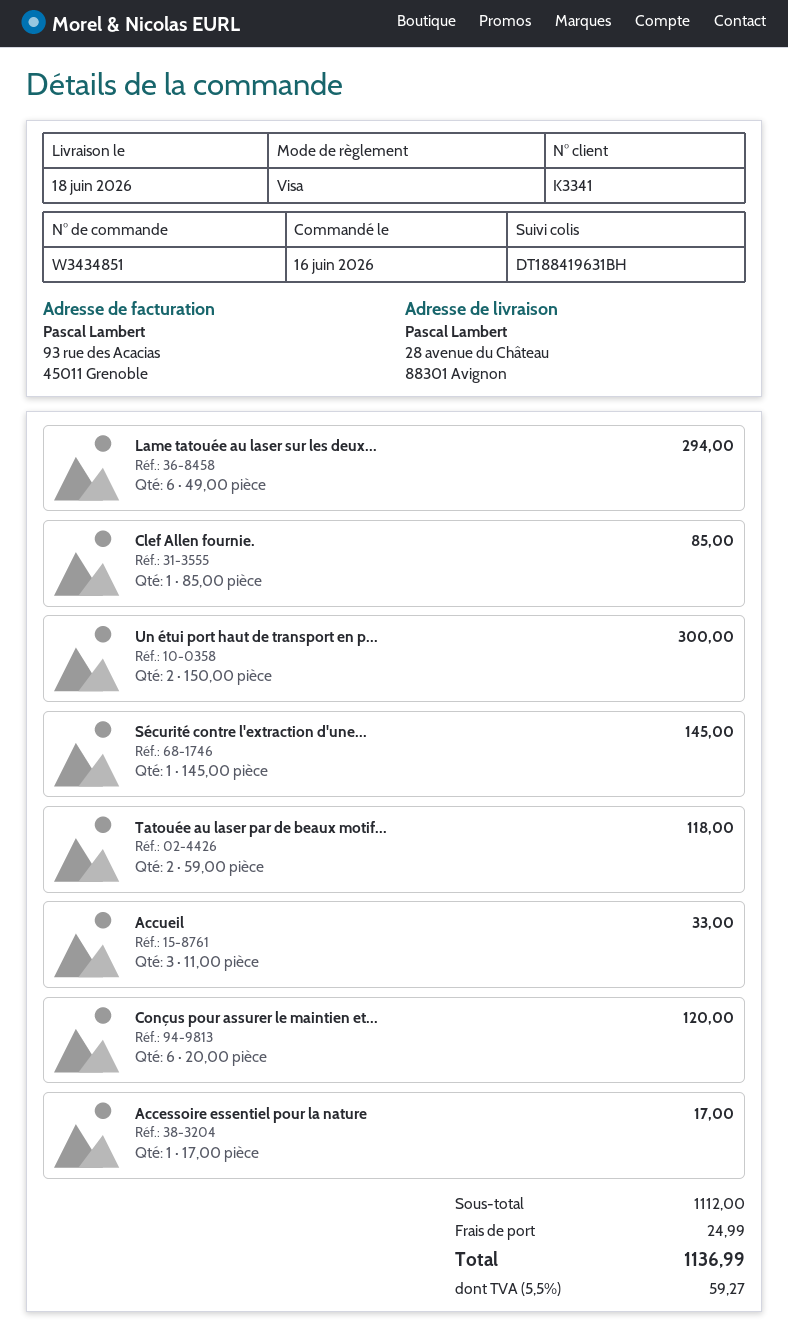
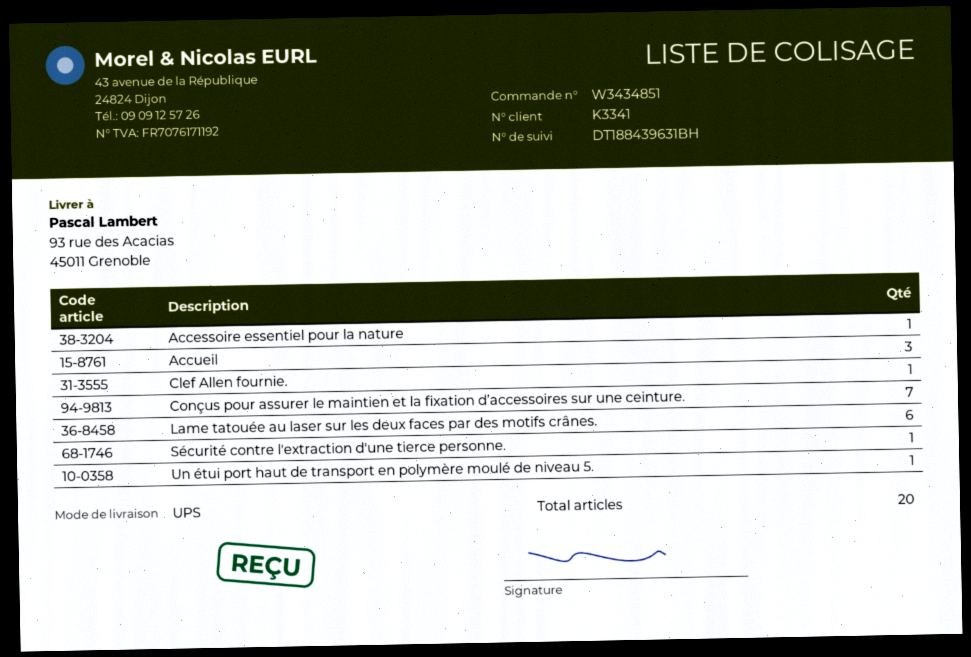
tracking number: DT188419631BH -> DT188439631BH
ship to: 28 avenue du Château, 88301 Avignon -> 93 rue des Acacias, 45011 Grenoble
Un étui port haut de transport en p...: 2 -> 1
Tatouée au laser par de beaux motif...: 2 -> none
Conçus pour assurer le maintien et...: 6 -> 7

